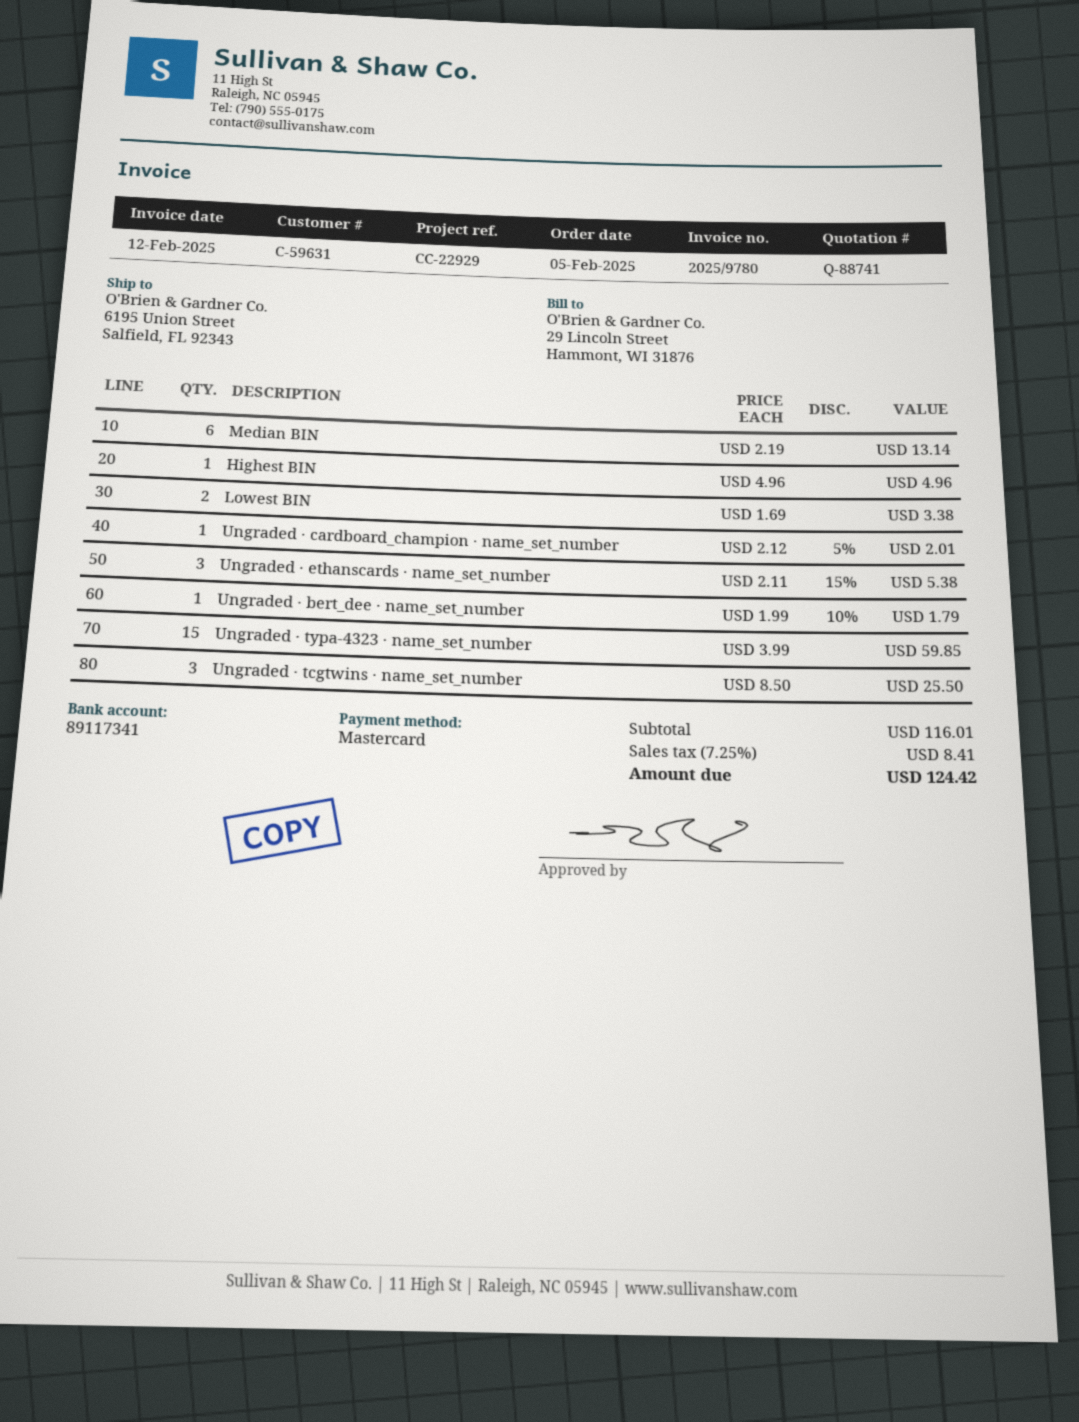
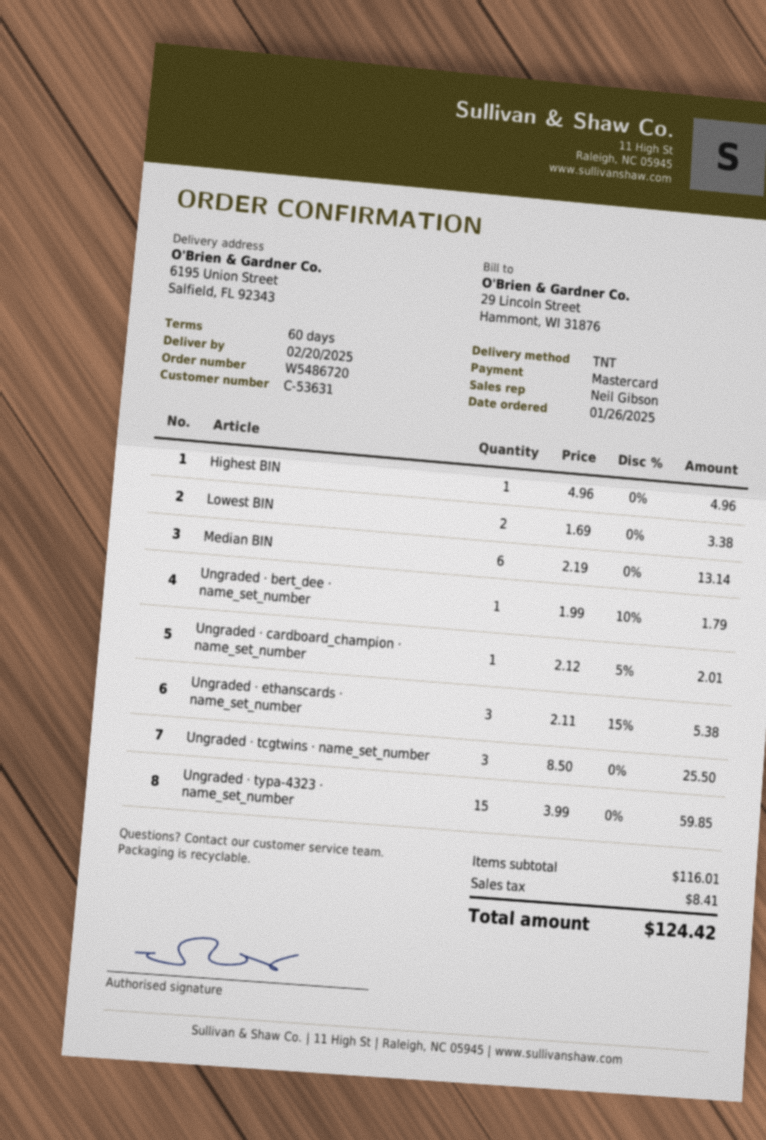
order date: 2025-02-05 -> 2025-01-26
customer number: C-59631 -> C-53631

